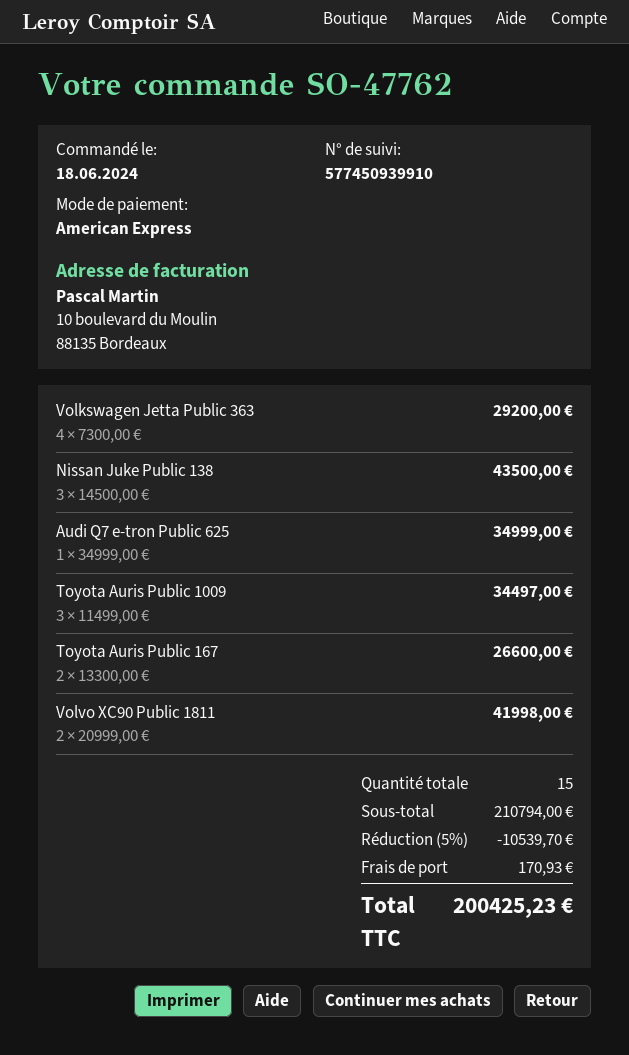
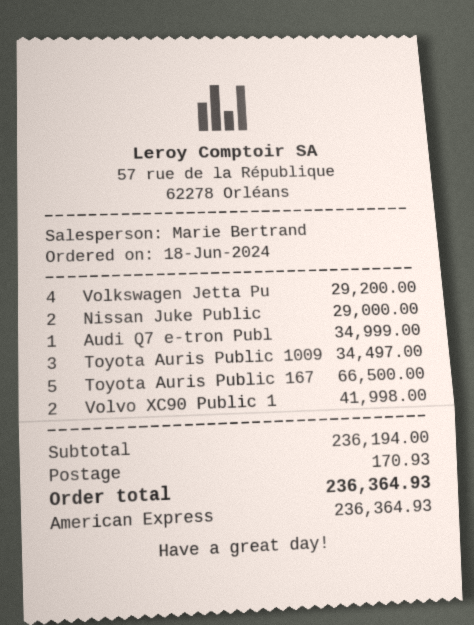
Nissan Juke Public 138: 3 for 43500.00 -> 2 for 29000.00
Toyota Auris Public 167: 2 for 26600.00 -> 5 for 66500.00
subtotal: 210794.00 -> 236194.00
discount: 5% = 10539.70 -> none
total: 200425.23 -> 236364.93

